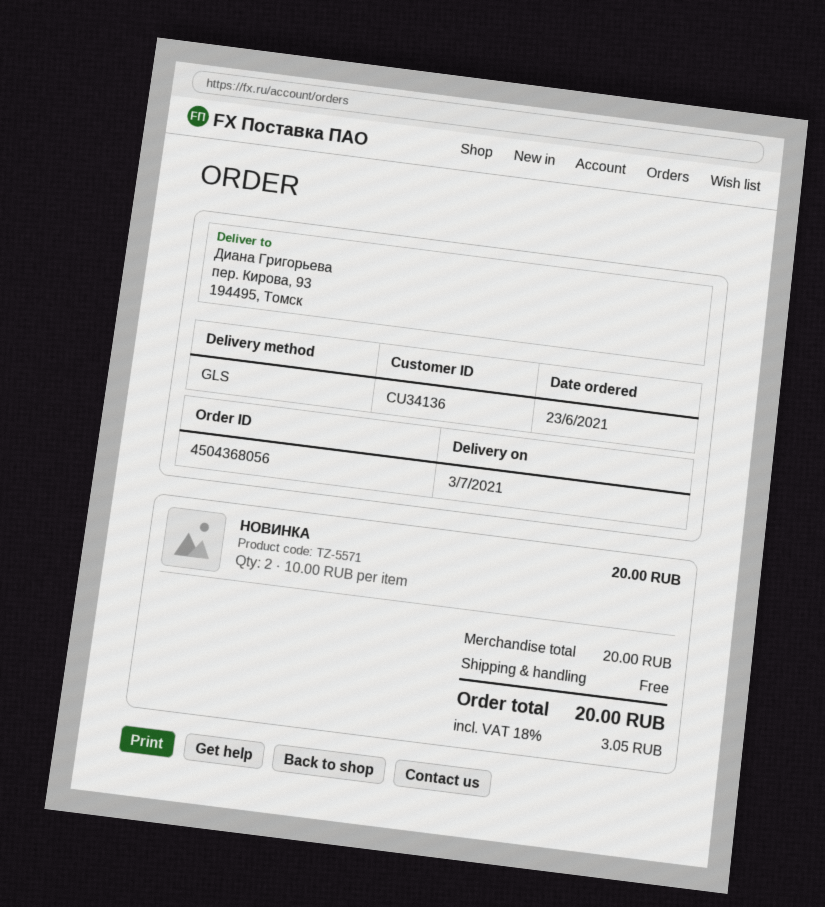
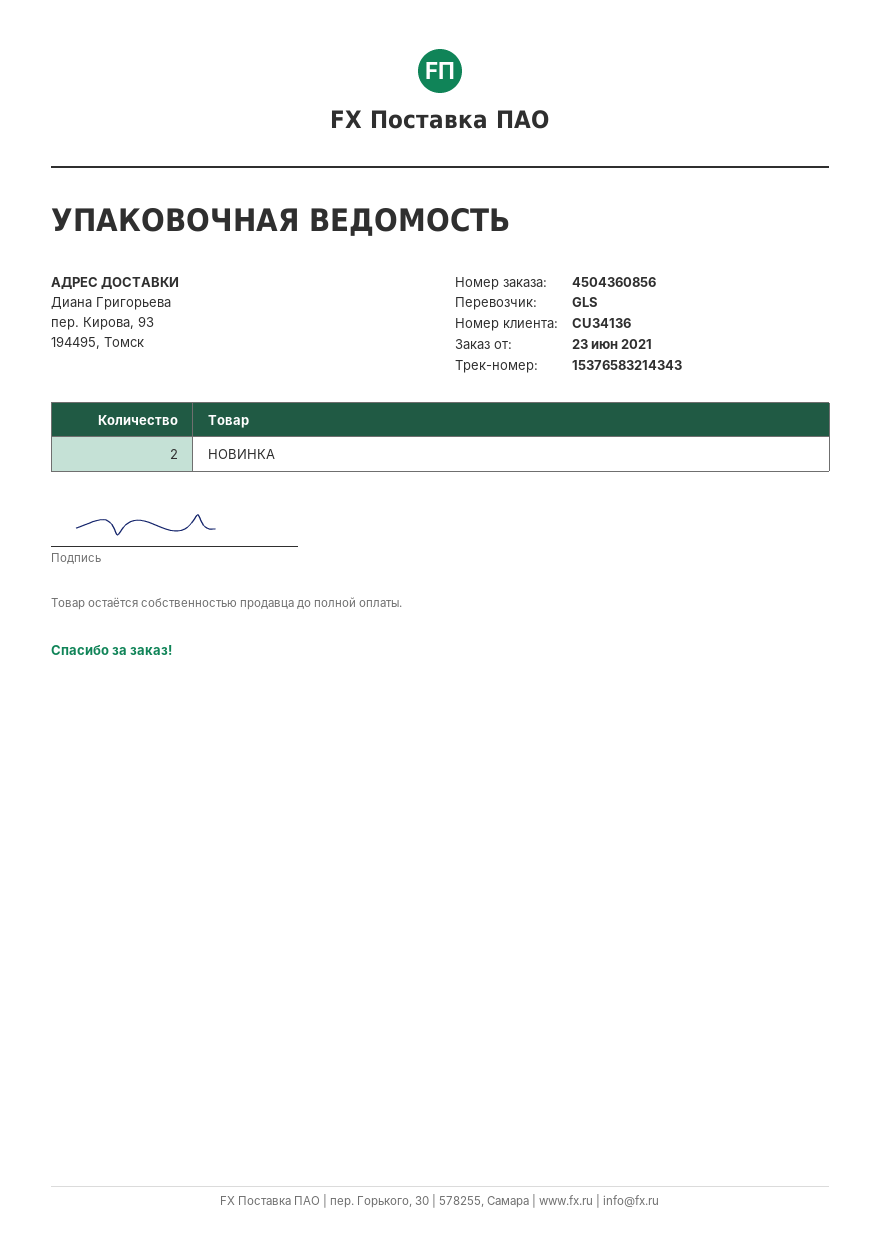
order number: 4504368056 -> 4504360856

